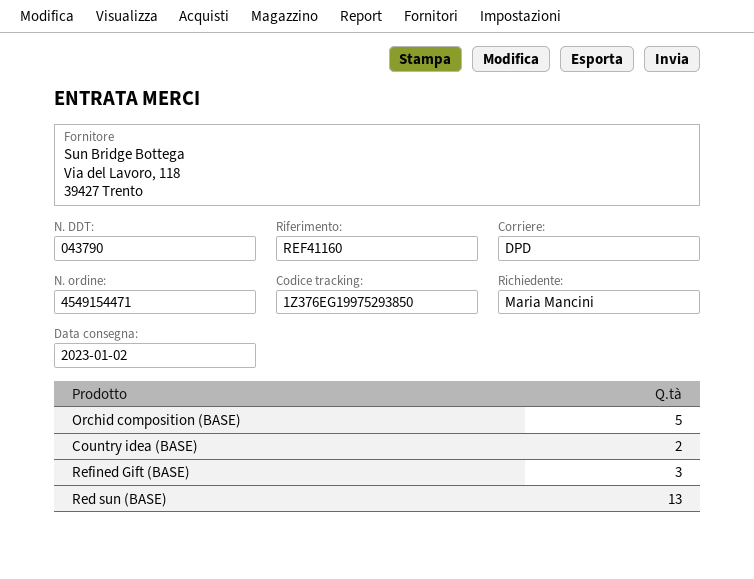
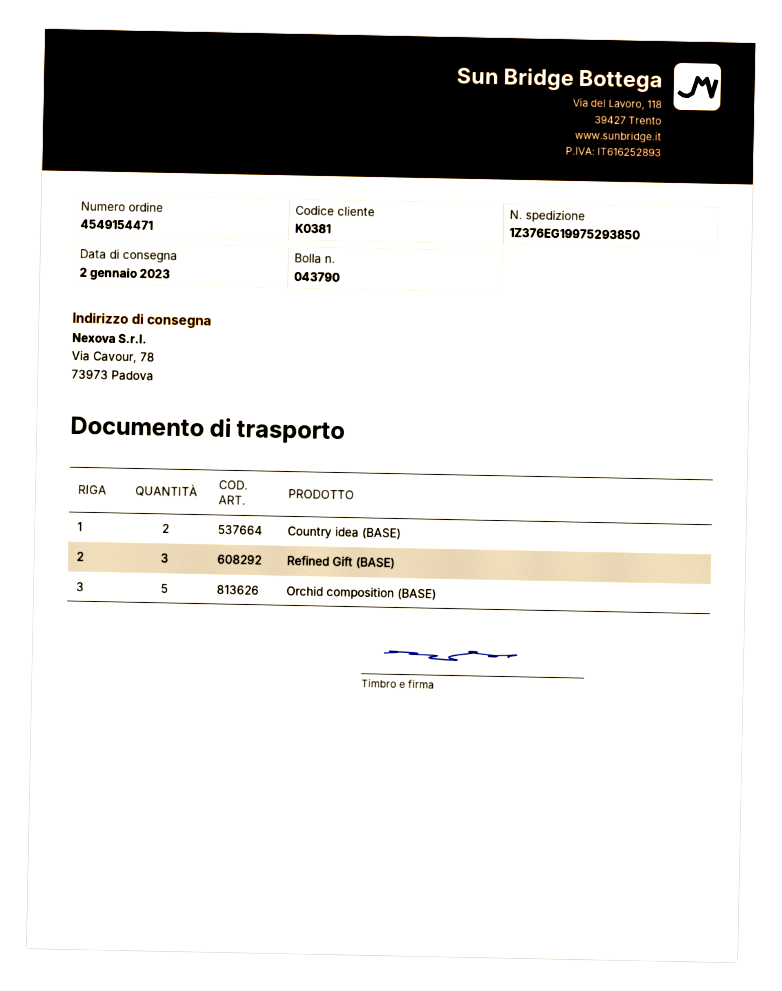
Red sun (BASE): 13 -> none

